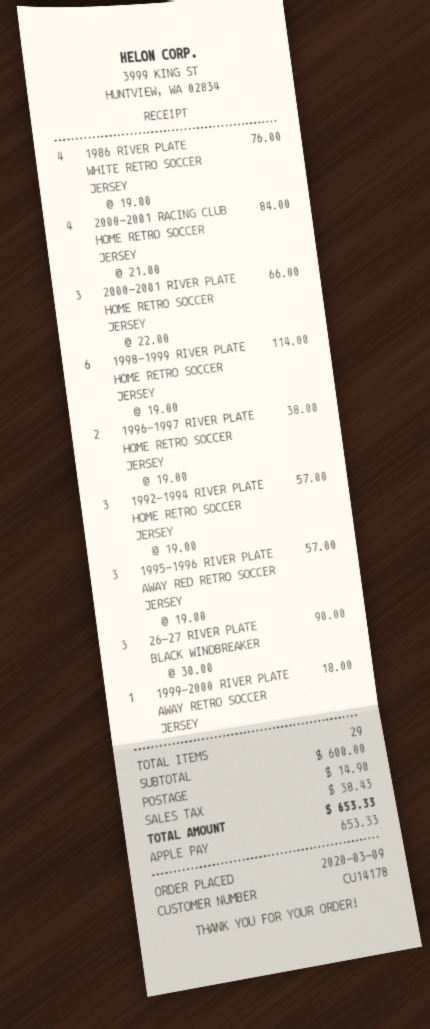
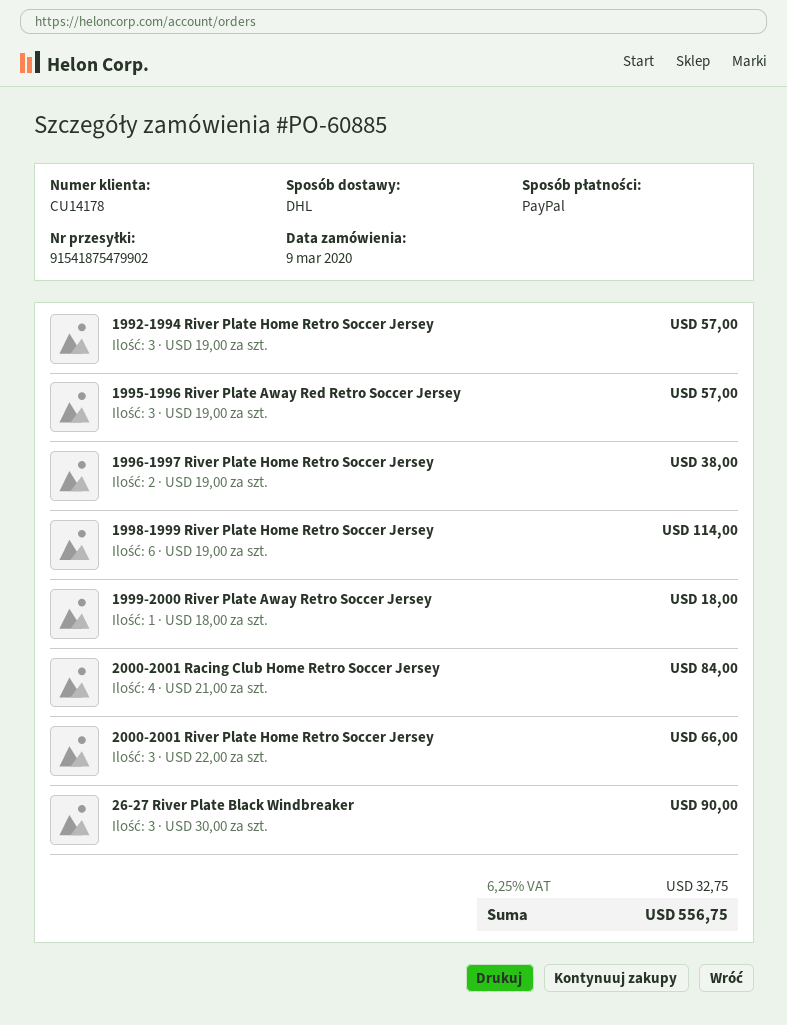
payment method: Apple Pay -> PayPal
1986 RIVER PLATE WHITE RETRO SOCCER JERSEY: 4 x 19.00 = 76.00 -> none
shipping: 14.90 -> none
tax: 38.43 -> 32.75
total: 653.33 -> 556.75

